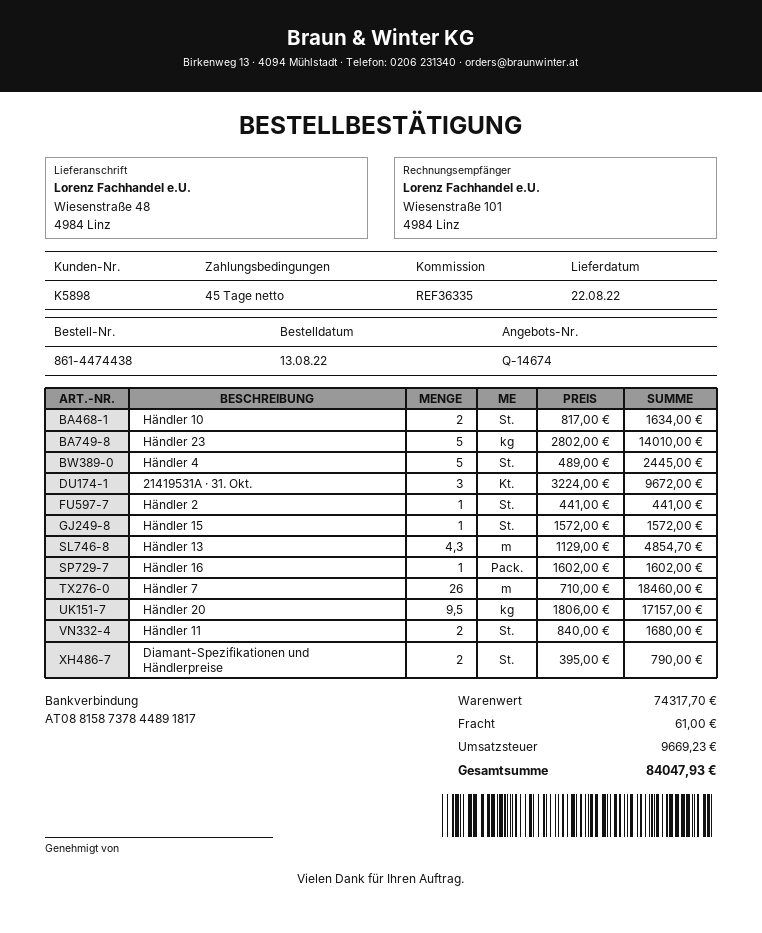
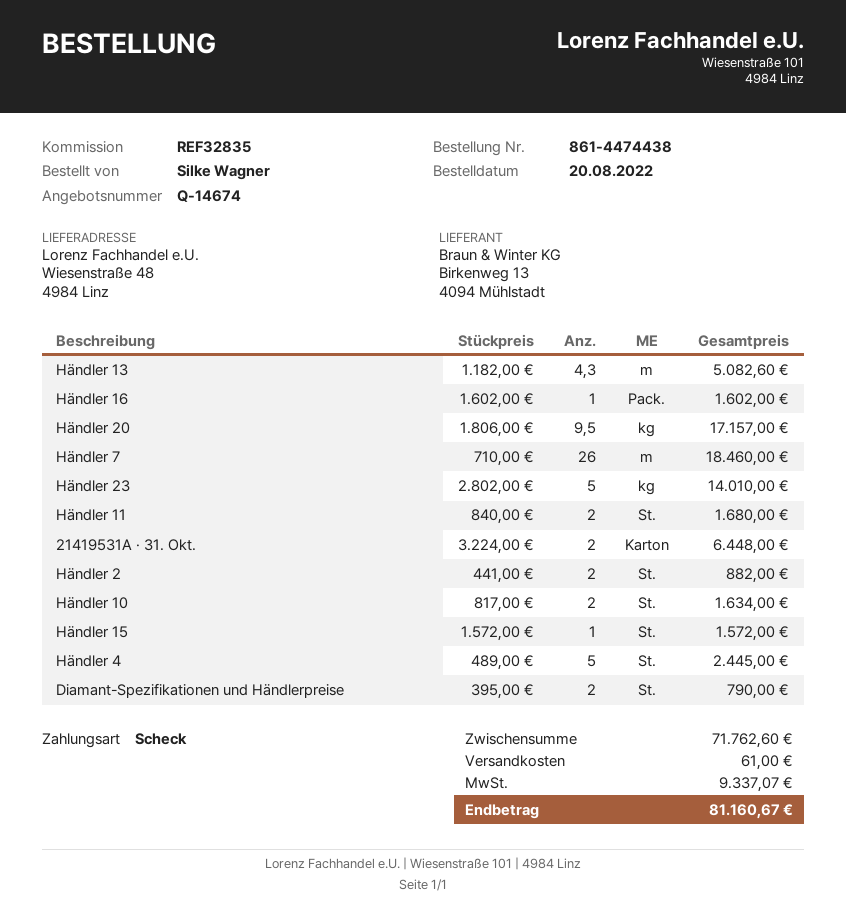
order date: 2022-08-13 -> 2022-08-20
reference: REF36335 -> REF32835
21419531A · 31. Okt.: 3 x 3224.00 = 9672.00 -> 2 x 3224.00 = 6448.00
Händler 2: 1 x 441.00 = 441.00 -> 2 x 441.00 = 882.00
Händler 13: 4.3 x 1129.00 = 4854.70 -> 4.3 x 1182.00 = 5082.60
subtotal: 74317.70 -> 71762.60
tax: 9669.23 -> 9337.07
total: 84047.93 -> 81160.67

